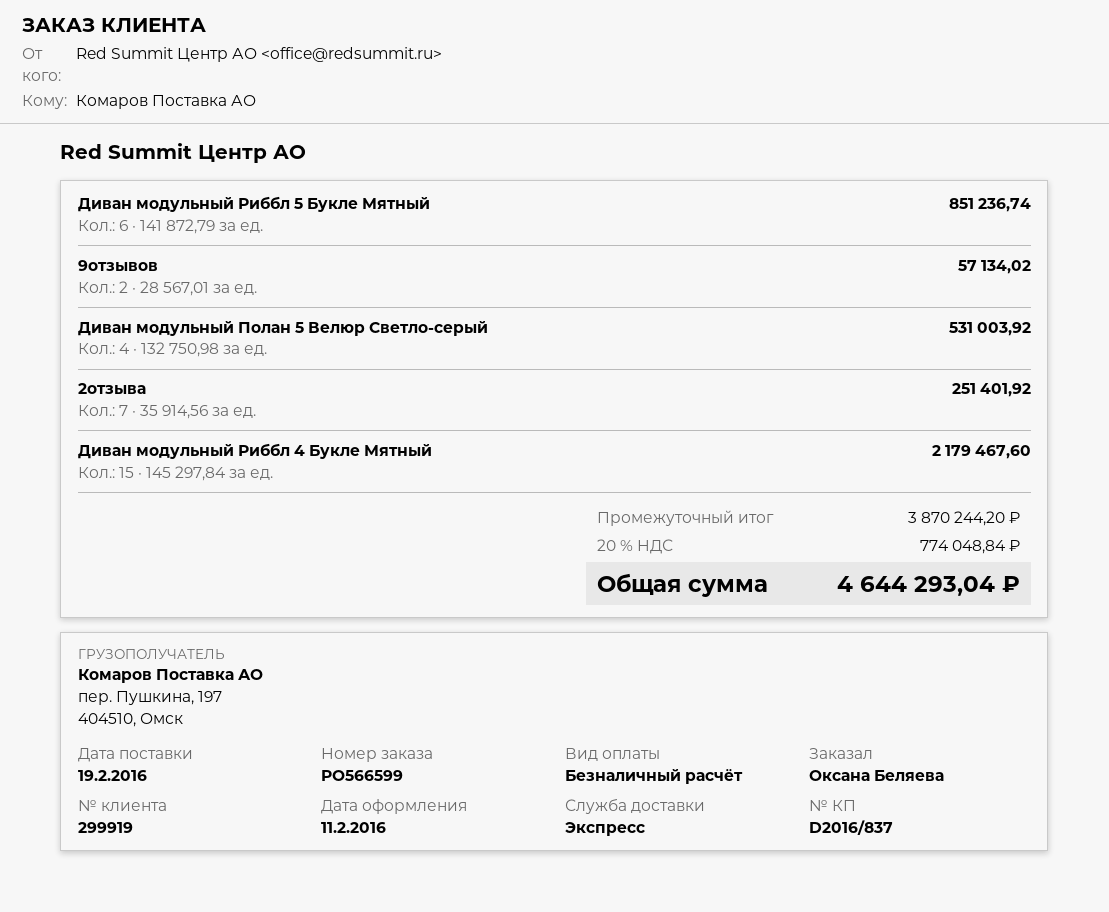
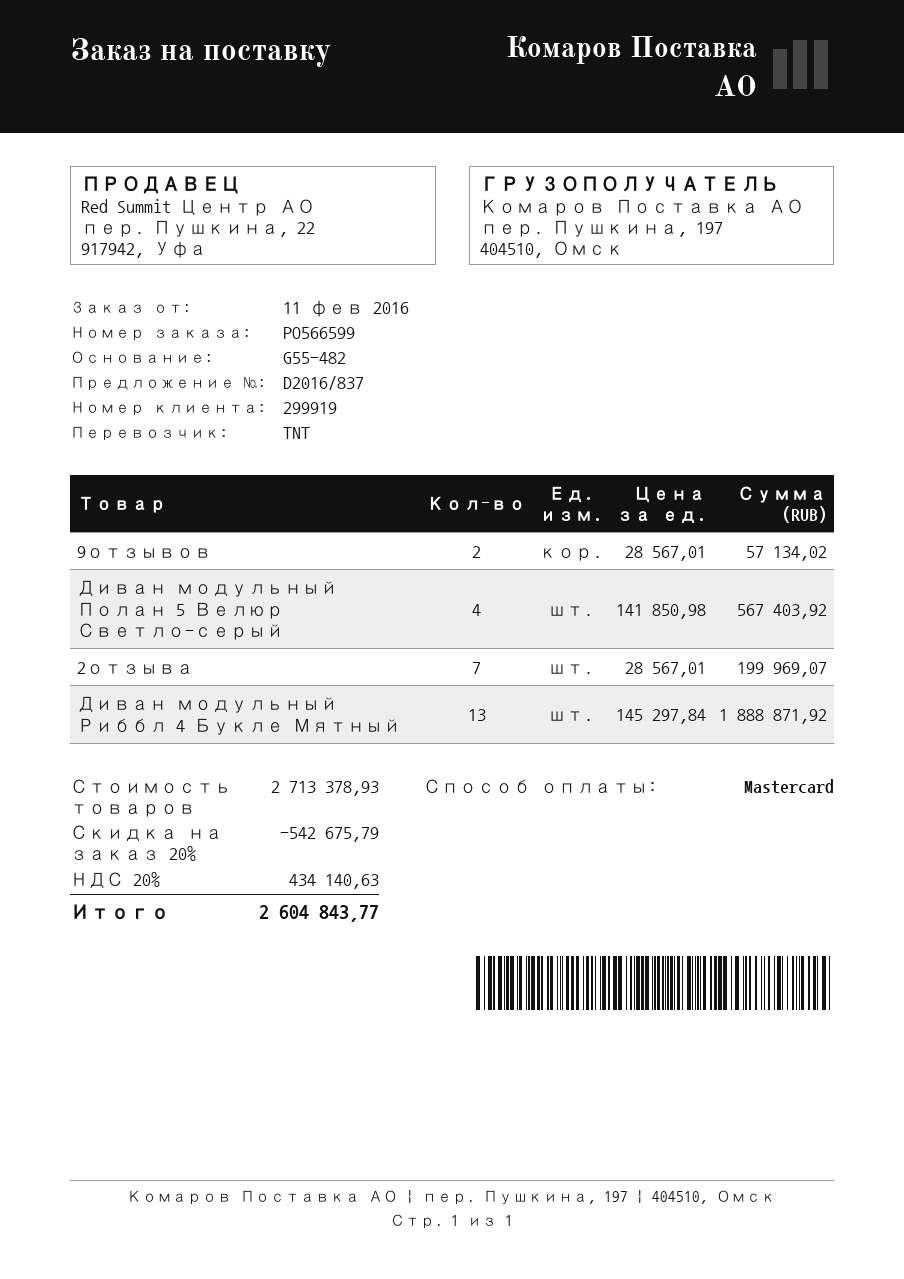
payment method: bank transfer -> Mastercard
shipping method: express -> TNT
Диван модульный Риббл 5 Букле Мятный: 6 x 141872.79 = 851236.74 -> none
Диван модульный Полан 5 Велюр Светло-серый: 4 x 132750.98 = 531003.92 -> 4 x 141850.98 = 567403.92
2отзыва: 7 x 35914.56 = 251401.92 -> 7 x 28567.01 = 199969.07
Диван модульный Риббл 4 Букле Мятный: 15 x 145297.84 = 2179467.60 -> 13 x 145297.84 = 1888871.92
subtotal: 3870244.20 -> 2713378.93
discount: none -> 20% = 542675.79
tax: 20% = 774048.84 -> 20% = 434140.63
total: 4644293.04 -> 2604843.77

